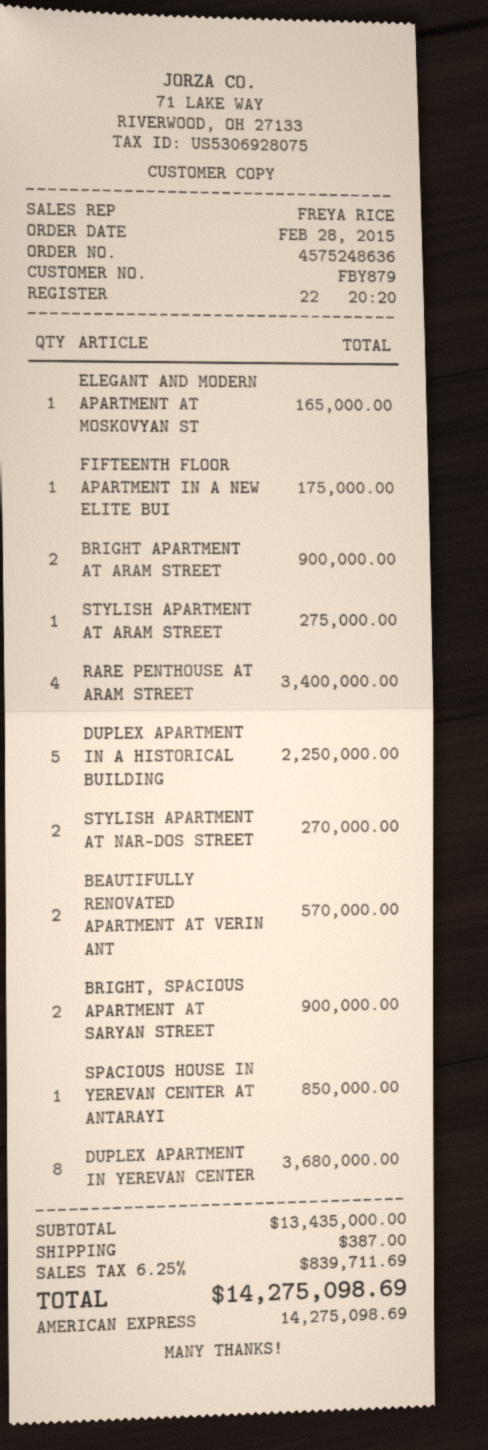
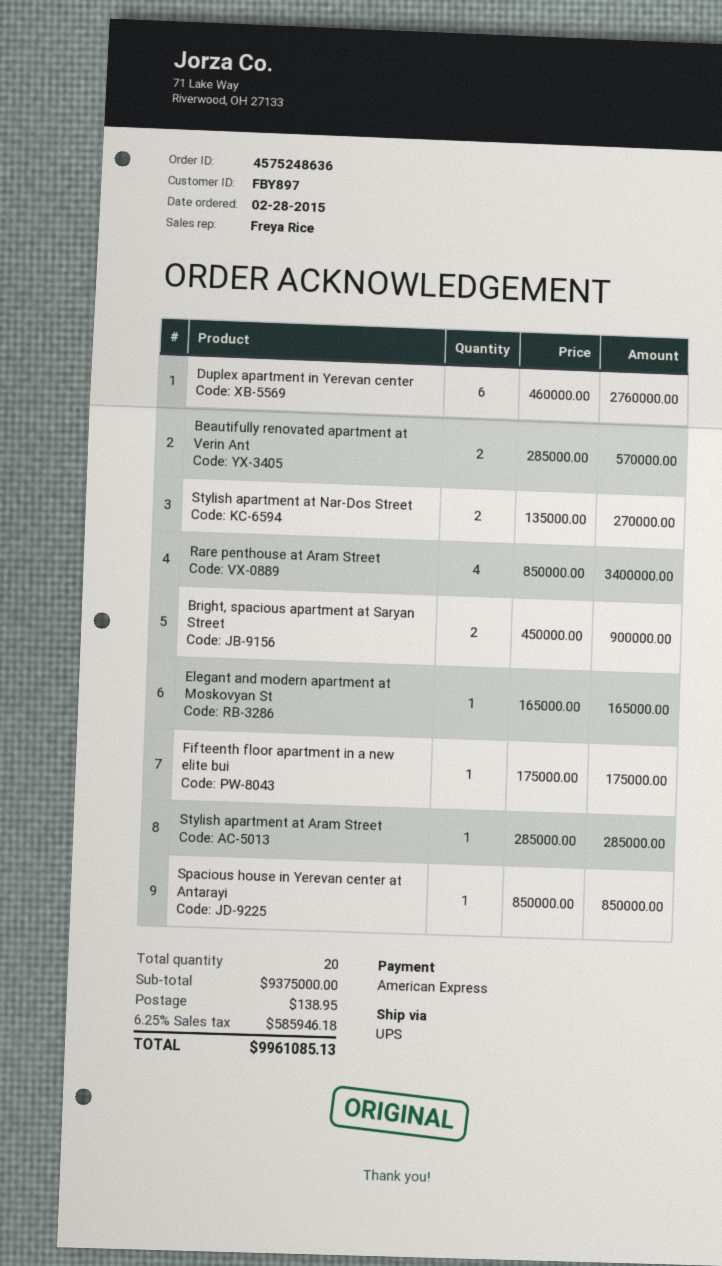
customer number: FBY879 -> FBY897
BRIGHT APARTMENT AT ARAM STREET: 2 for 900000.00 -> none
STYLISH APARTMENT AT ARAM STREET: 1 for 275000.00 -> 1 for 285000.00
DUPLEX APARTMENT IN A HISTORICAL BUILDING: 5 for 2250000.00 -> none
DUPLEX APARTMENT IN YEREVAN CENTER: 8 for 3680000.00 -> 6 for 2760000.00
subtotal: 13435000.00 -> 9375000.00
shipping: 387.00 -> 138.95
tax: 6.25% = 839711.69 -> 6.25% = 585946.18
total: 14275098.69 -> 9961085.13

